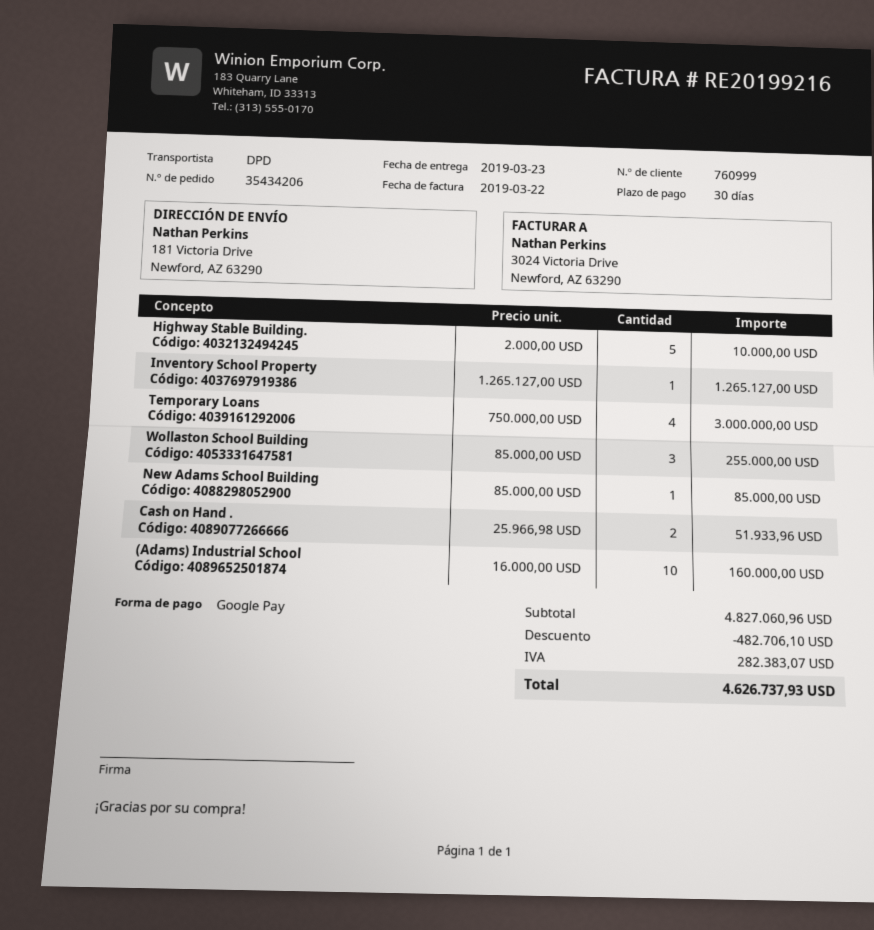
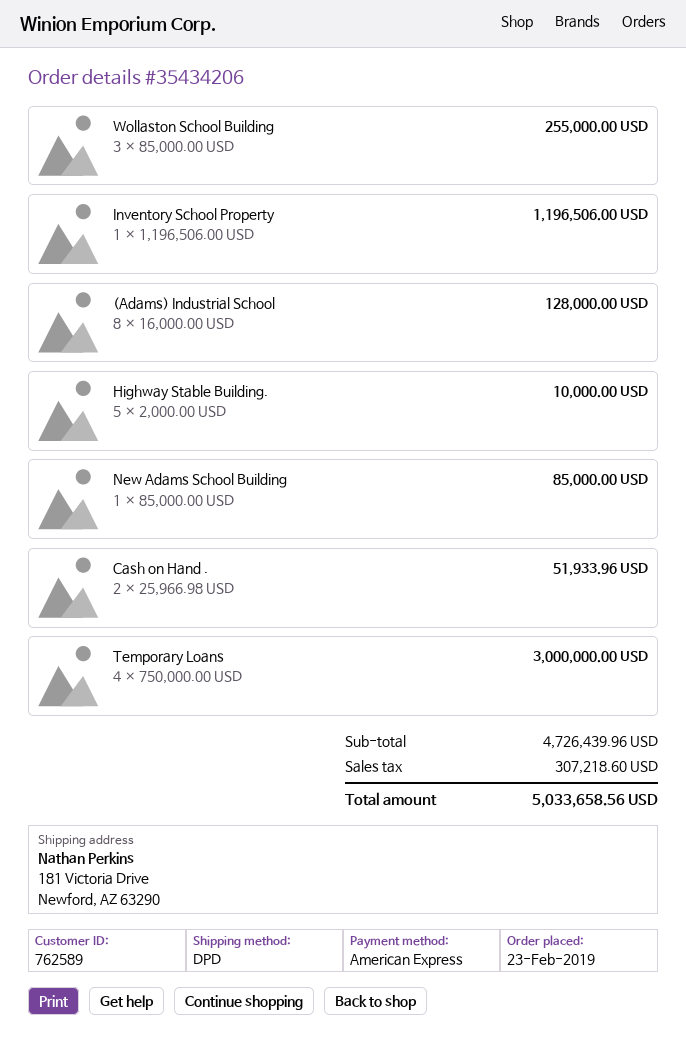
customer number: 760999 -> 762589
payment method: Google Pay -> American Express
Inventory School Property: 1 x 1265127.00 = 1265127.00 -> 1 x 1196506.00 = 1196506.00
(Adams) Industrial School: 10 x 16000.00 = 160000.00 -> 8 x 16000.00 = 128000.00
subtotal: 4827060.96 -> 4726439.96
discount: 482706.10 -> none
tax: 282383.07 -> 307218.60
total: 4626737.93 -> 5033658.56

